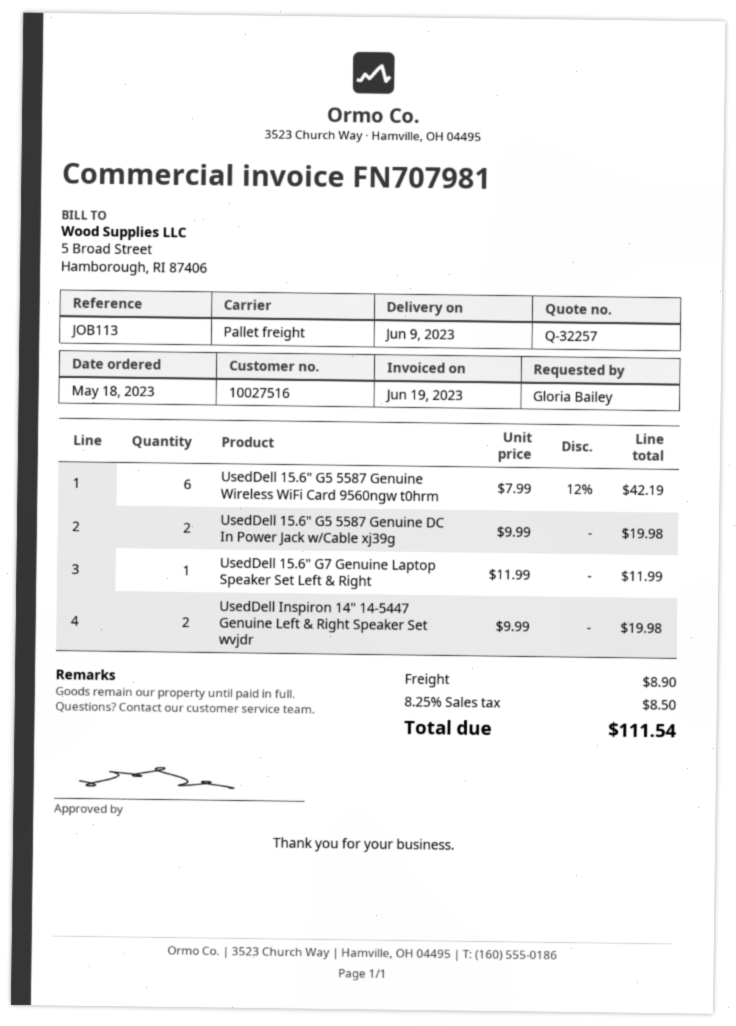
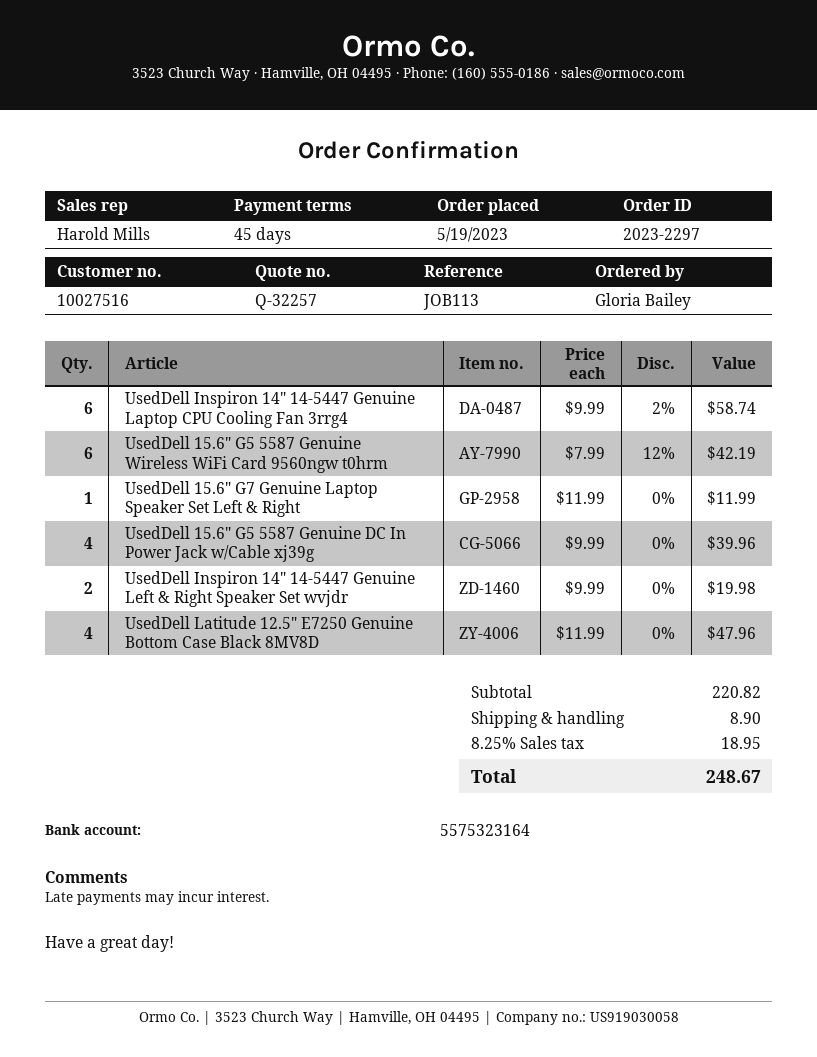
order date: 2023-05-18 -> 2023-05-19
UsedDell 15.6" G5 5587 Genuine DC In Power Jack w/Cable xj39g: 2 x 9.99 = 19.98 -> 4 x 9.99 = 39.96
UsedDell Inspiron 14" 14-5447 Genuine Laptop CPU Cooling Fan 3rrg4: none -> 6 x 9.99 - 2% = 58.74
UsedDell Latitude 12.5" E7250 Genuine Bottom Case Black 8MV8D: none -> 4 x 11.99 = 47.96
tax: 8.25% = 8.50 -> 8.25% = 18.95
total: 111.54 -> 248.67

